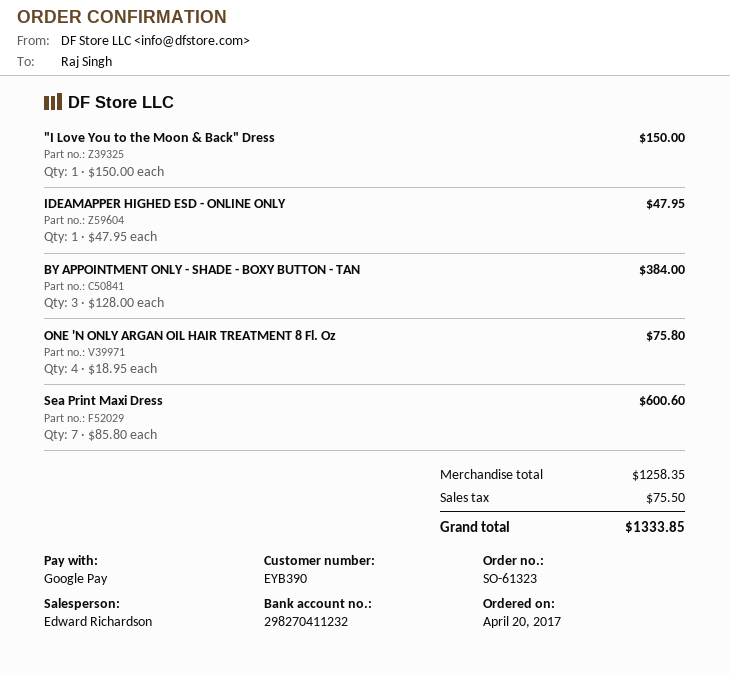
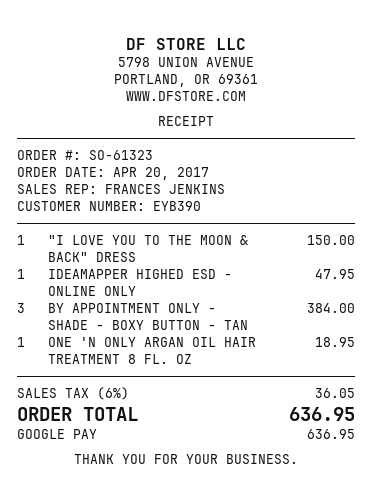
sales rep: Edward Richardson -> FRANCES JENKINS
ONE 'N ONLY ARGAN OIL HAIR TREATMENT 8 Fl. Oz: 4 for 75.80 -> 1 for 18.95
Sea Print Maxi Dress: 7 for 600.60 -> none
tax: 75.50 -> 36.05
total: 1333.85 -> 636.95

